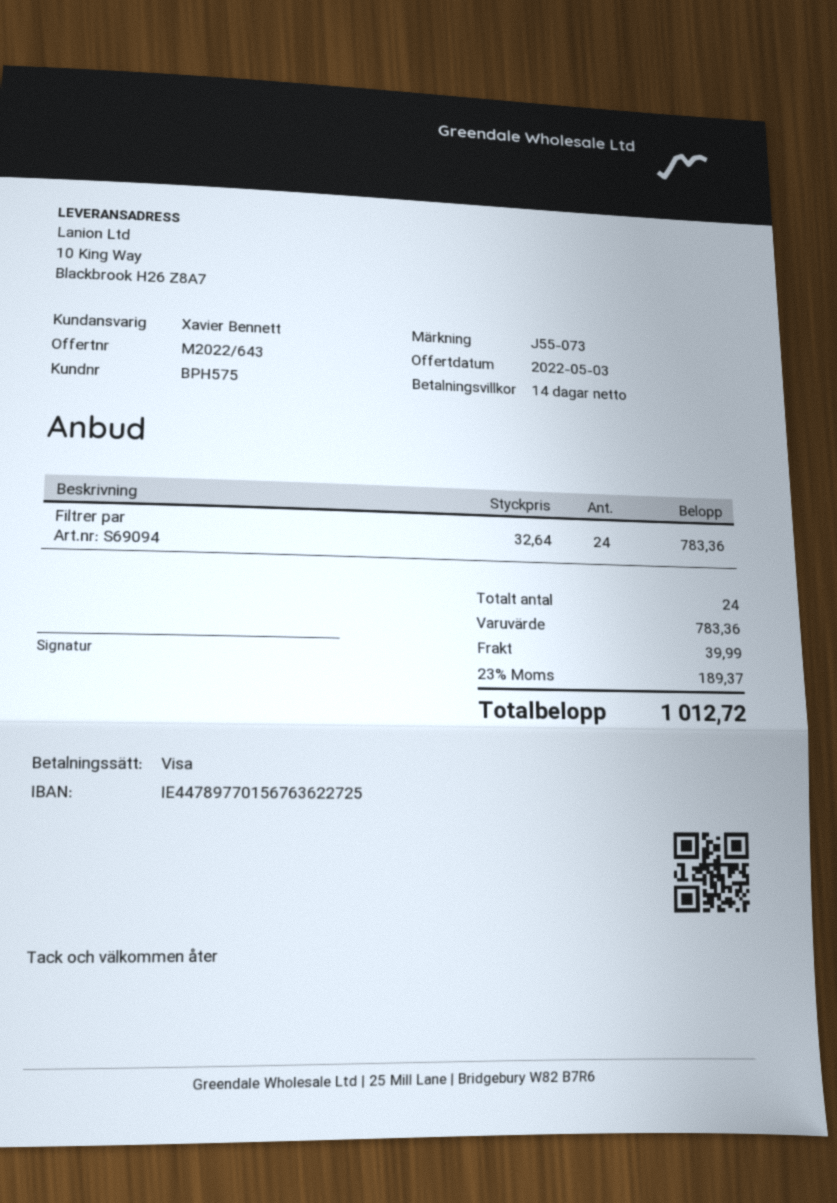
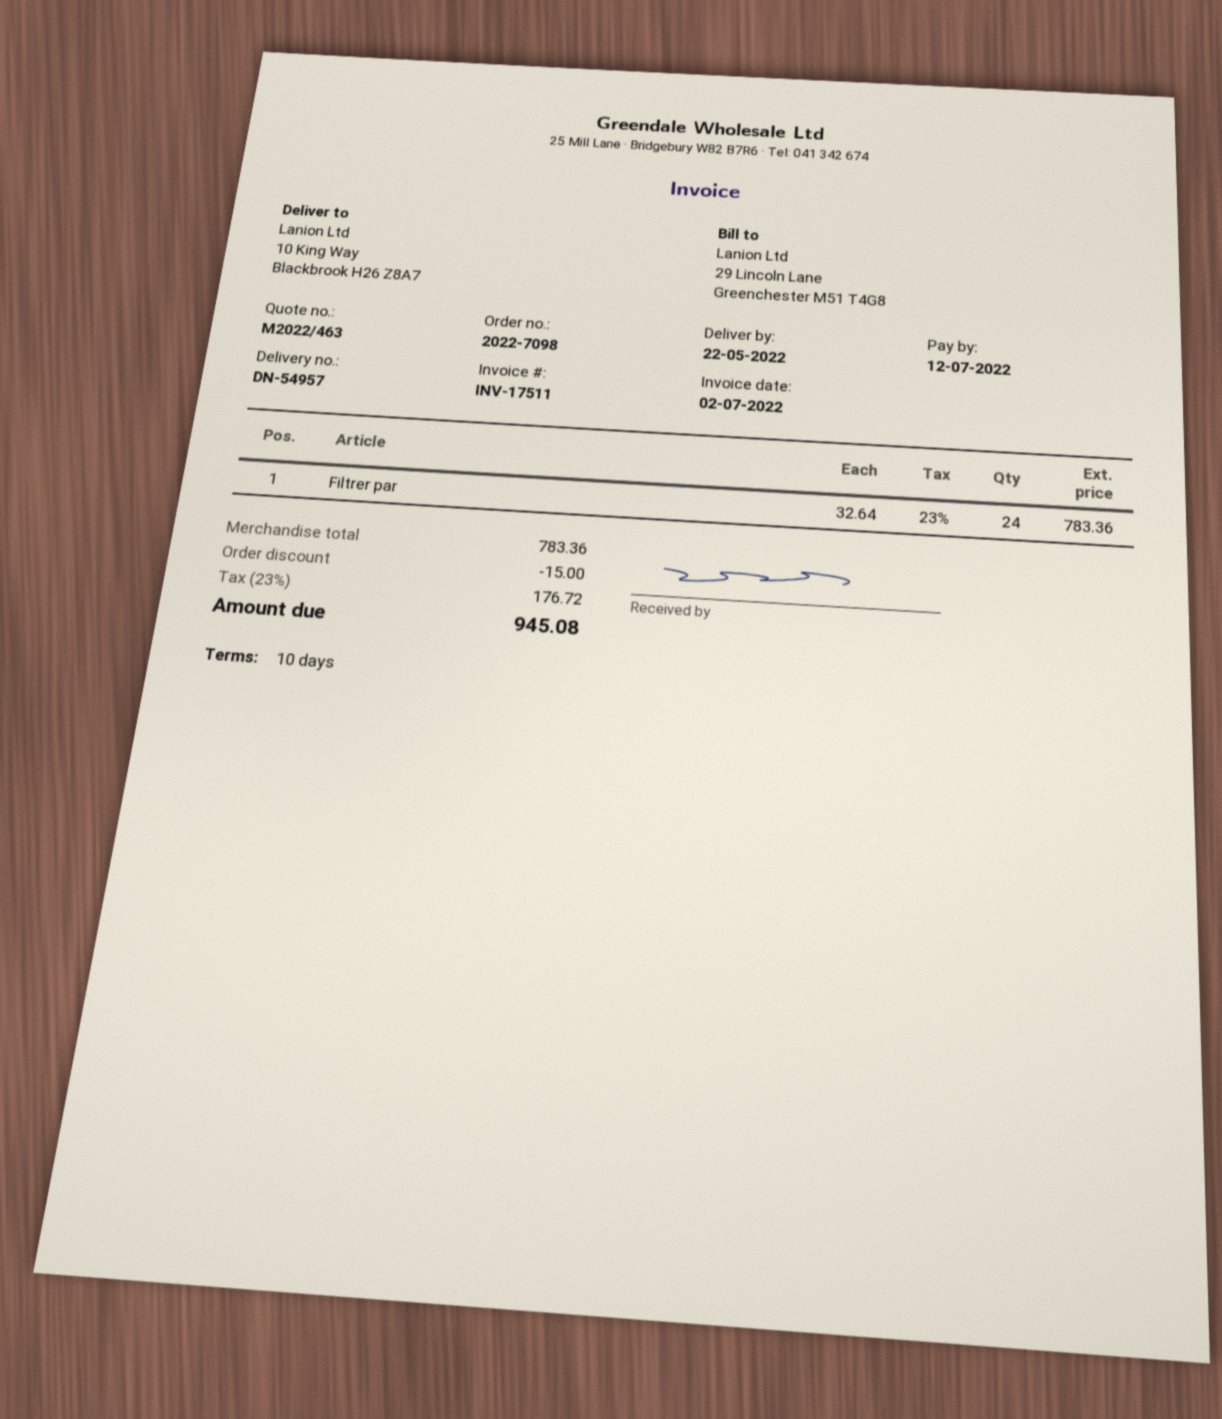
quote number: M2022/643 -> M2022/463
payment terms: 14 days -> 10 days
discount: none -> 15.00
shipping: 39.99 -> none
tax: 23% = 189.37 -> 23% = 176.72
total: 1012.72 -> 945.08

